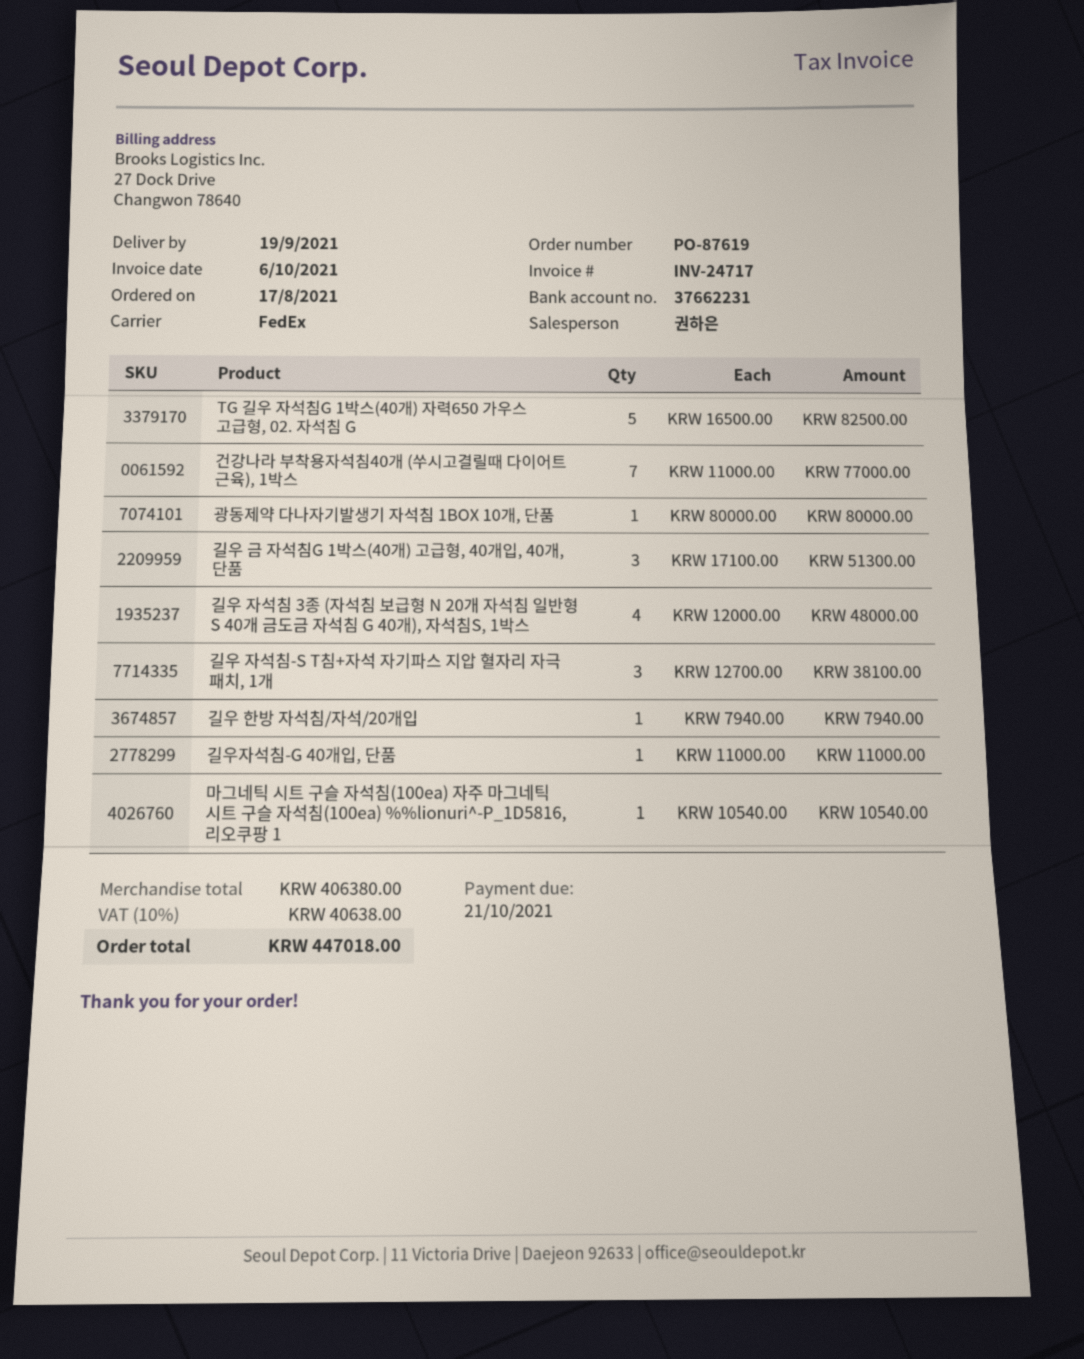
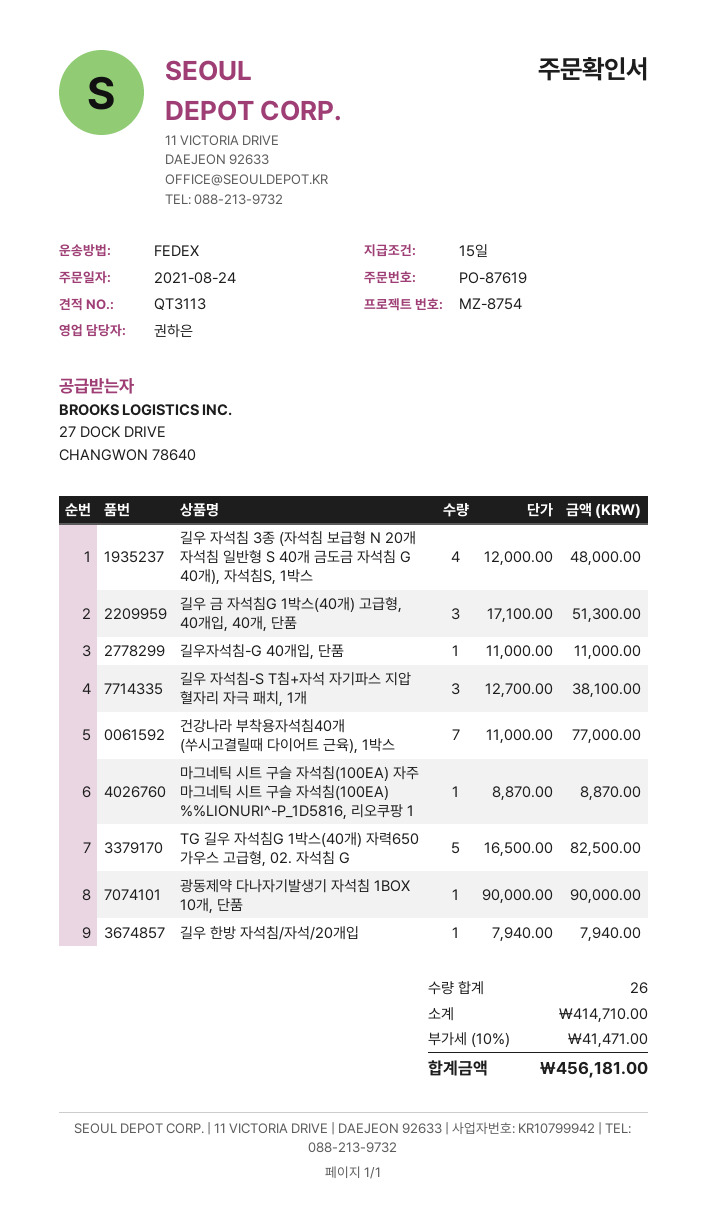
order date: 2021-08-17 -> 2021-08-24
광동제약 다나자기발생기 자석침 1BOX 10개, 단품: 1 x 80000.00 = 80000.00 -> 1 x 90000.00 = 90000.00
마그네틱 시트 구슬 자석침(100ea) 자주 마그네틱 시트 구슬 자석침(100ea) %%lionuri^-P_1D5816, 리오쿠팡 1: 1 x 10540.00 = 10540.00 -> 1 x 8870.00 = 8870.00
subtotal: 406380.00 -> 414710.00
tax: 10% = 40638.00 -> 10% = 41471.00
total: 447018.00 -> 456181.00

